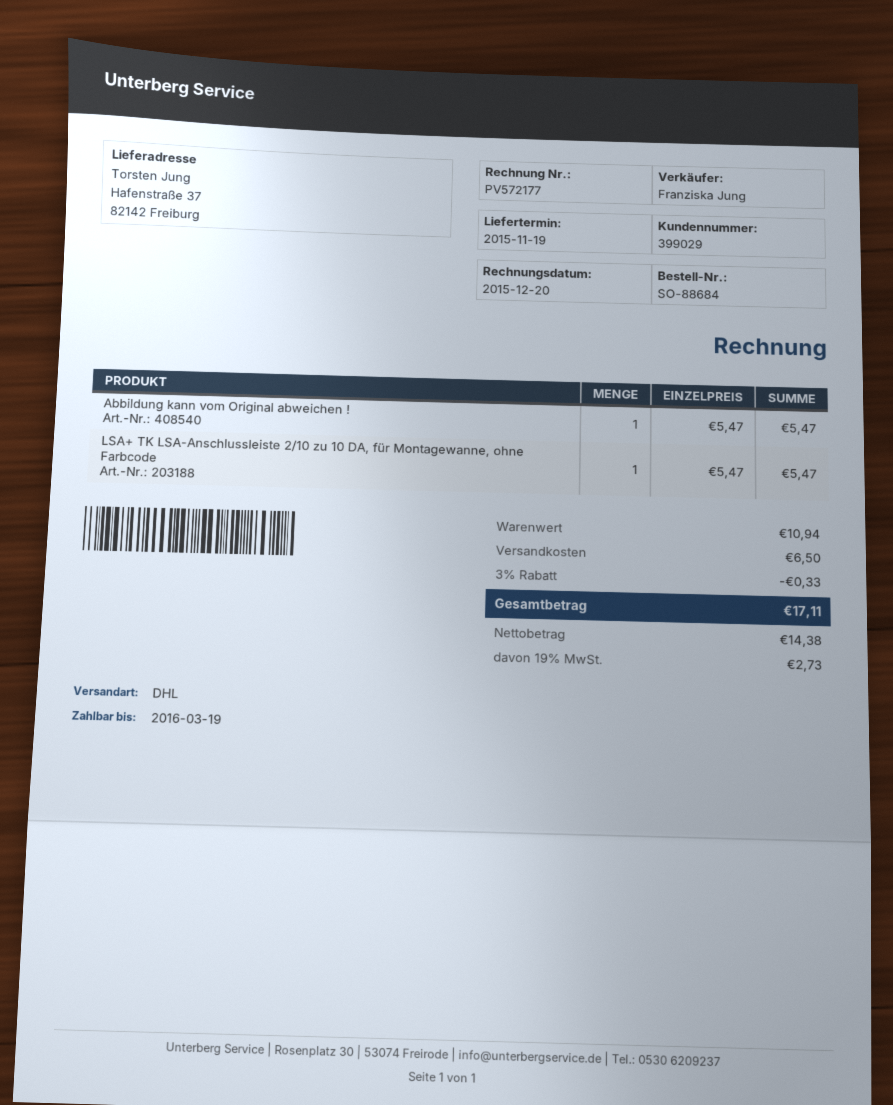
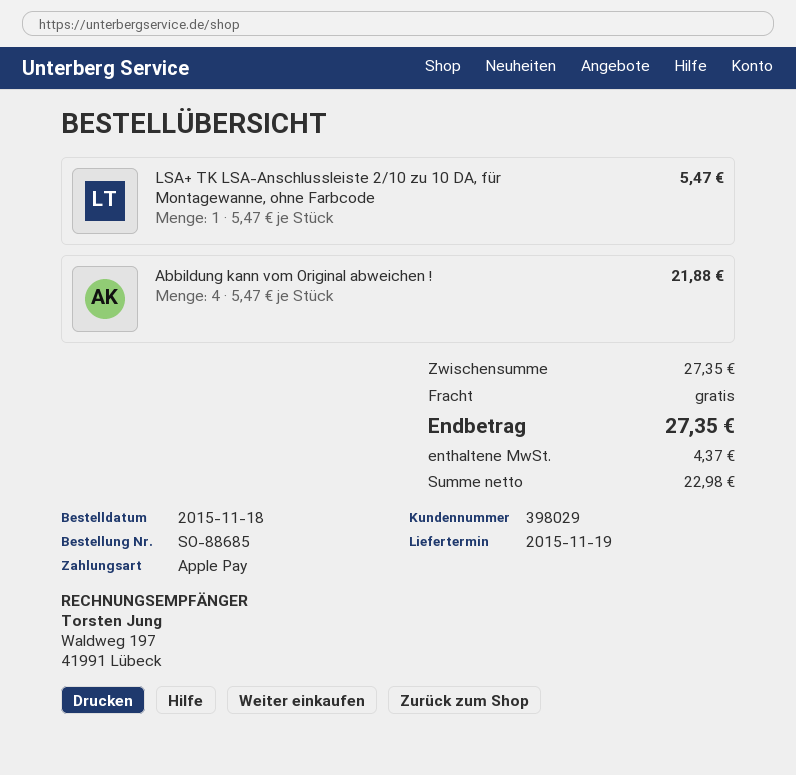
order number: SO-88684 -> SO-88685
customer number: 399029 -> 398029
Abbildung kann vom Original abweichen !: 1 x 5.47 = 5.47 -> 4 x 5.47 = 21.88
subtotal: 10.94 -> 27.35
discount: 3% = 0.33 -> none
shipping: 6.50 -> 0.00
net: 14.38 -> 22.98
tax: 2.73 -> 4.37
total: 17.11 -> 27.35

